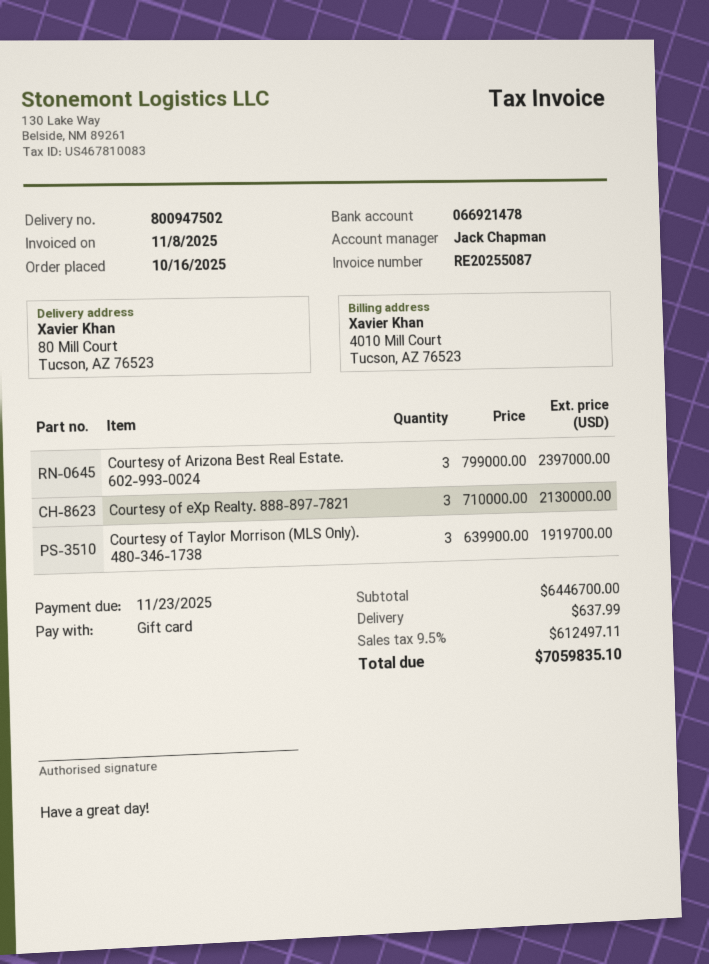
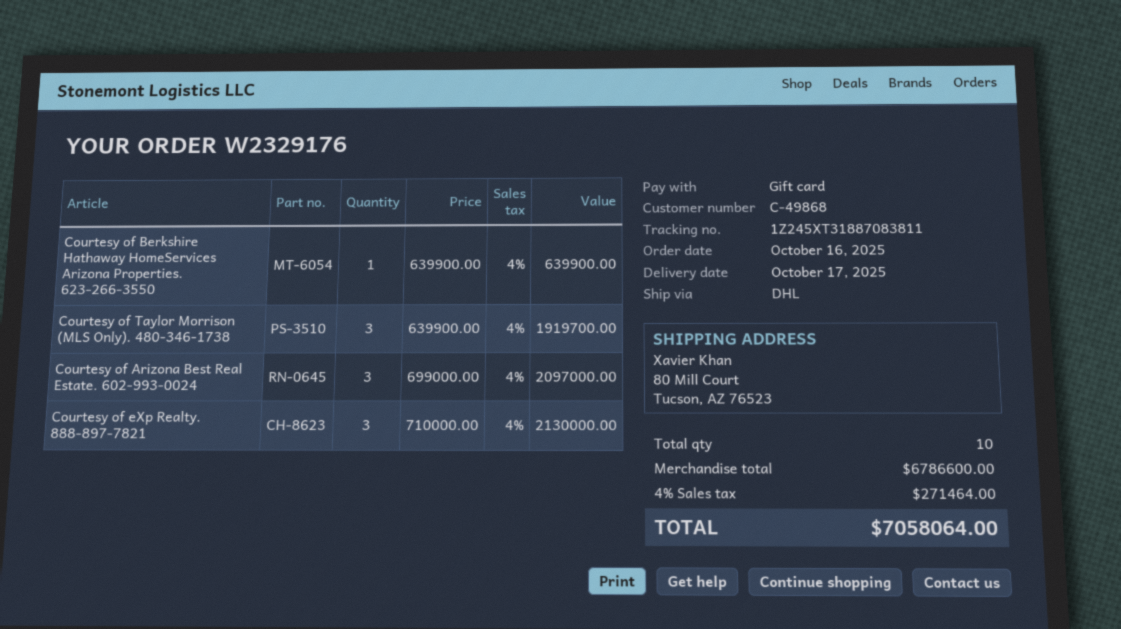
Courtesy of Arizona Best Real Estate. 602-993-0024: 3 x 799000.00 = 2397000.00 -> 3 x 699000.00 = 2097000.00
Courtesy of Berkshire Hathaway HomeServices Arizona Properties. 623-266-3550: none -> 1 x 639900.00 = 639900.00
subtotal: 6446700.00 -> 6786600.00
shipping: 637.99 -> none
tax: 9.5% = 612497.11 -> 4% = 271464.00
total: 7059835.10 -> 7058064.00

